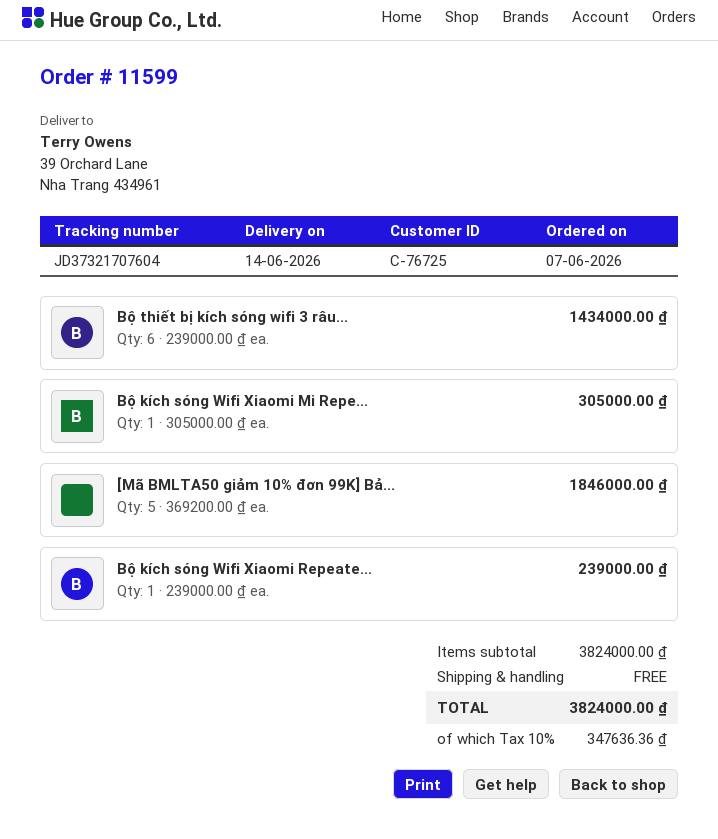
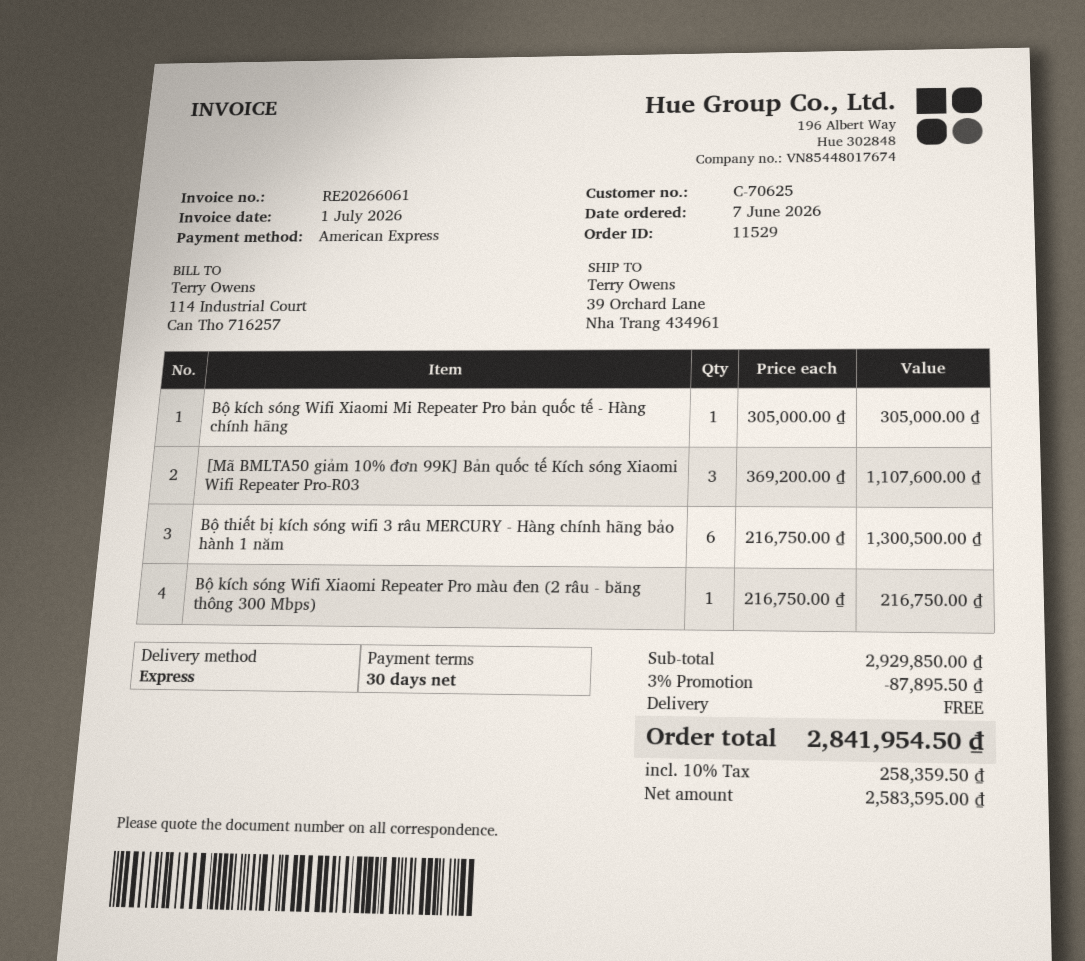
order number: 11599 -> 11529
customer number: C-76725 -> C-70625
Bộ thiết bị kích sóng wifi 3 râu...: 6 x 239000.00 = 1434000.00 -> 6 x 216750.00 = 1300500.00
[Mã BMLTA50 giảm 10% đơn 99K] Bả...: 5 x 369200.00 = 1846000.00 -> 3 x 369200.00 = 1107600.00
Bộ kích sóng Wifi Xiaomi Repeate...: 1 x 239000.00 = 239000.00 -> 1 x 216750.00 = 216750.00
subtotal: 3824000.00 -> 2929850.00
discount: none -> 3% = 87895.50
tax: 10% = 347636.36 -> 10% = 258359.50
total: 3824000.00 -> 2841954.50

